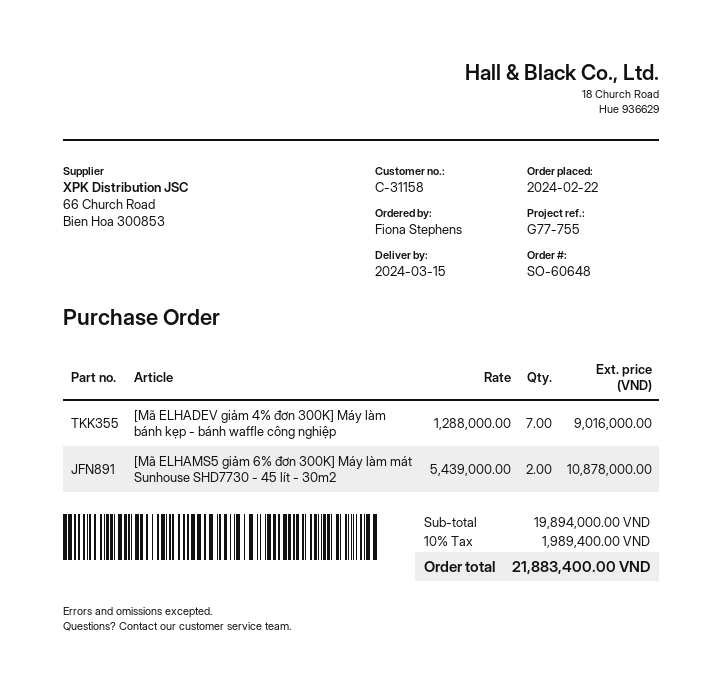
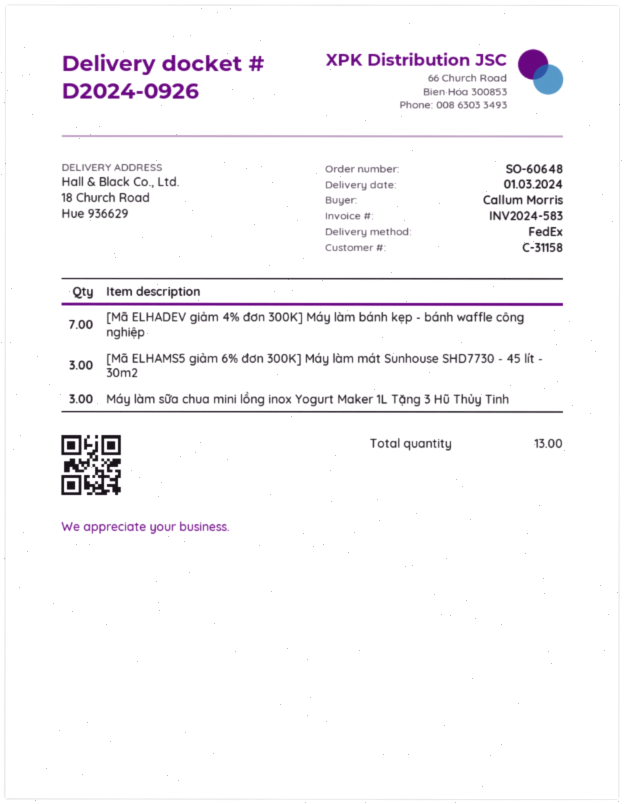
delivery date: 2024-03-15 -> 2024-03-01
ordered by: Fiona Stephens -> Callum Morris
[Mã ELHAMS5 giảm 6% đơn 300K] Máy làm mát Sunhouse SHD7730 - 45 lít - 30m2: 2 -> 3
Máy làm sữa chua mini lồng inox Yogurt Maker 1L Tặng 3 Hũ Thủy Tinh: none -> 3

